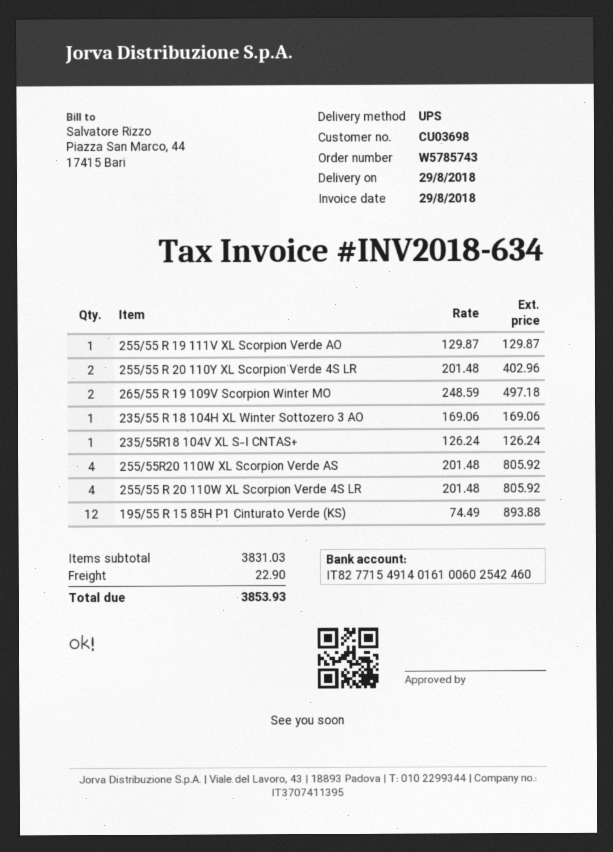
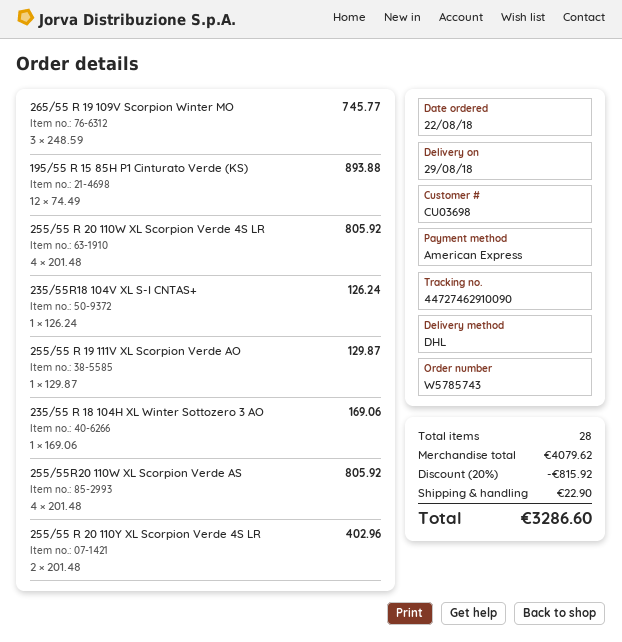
shipping method: UPS -> DHL
265/55 R 19 109V Scorpion Winter MO: 2 x 248.59 = 497.18 -> 3 x 248.59 = 745.77
subtotal: 3831.03 -> 4079.62
discount: none -> 20% = 815.92
total: 3853.93 -> 3286.60

